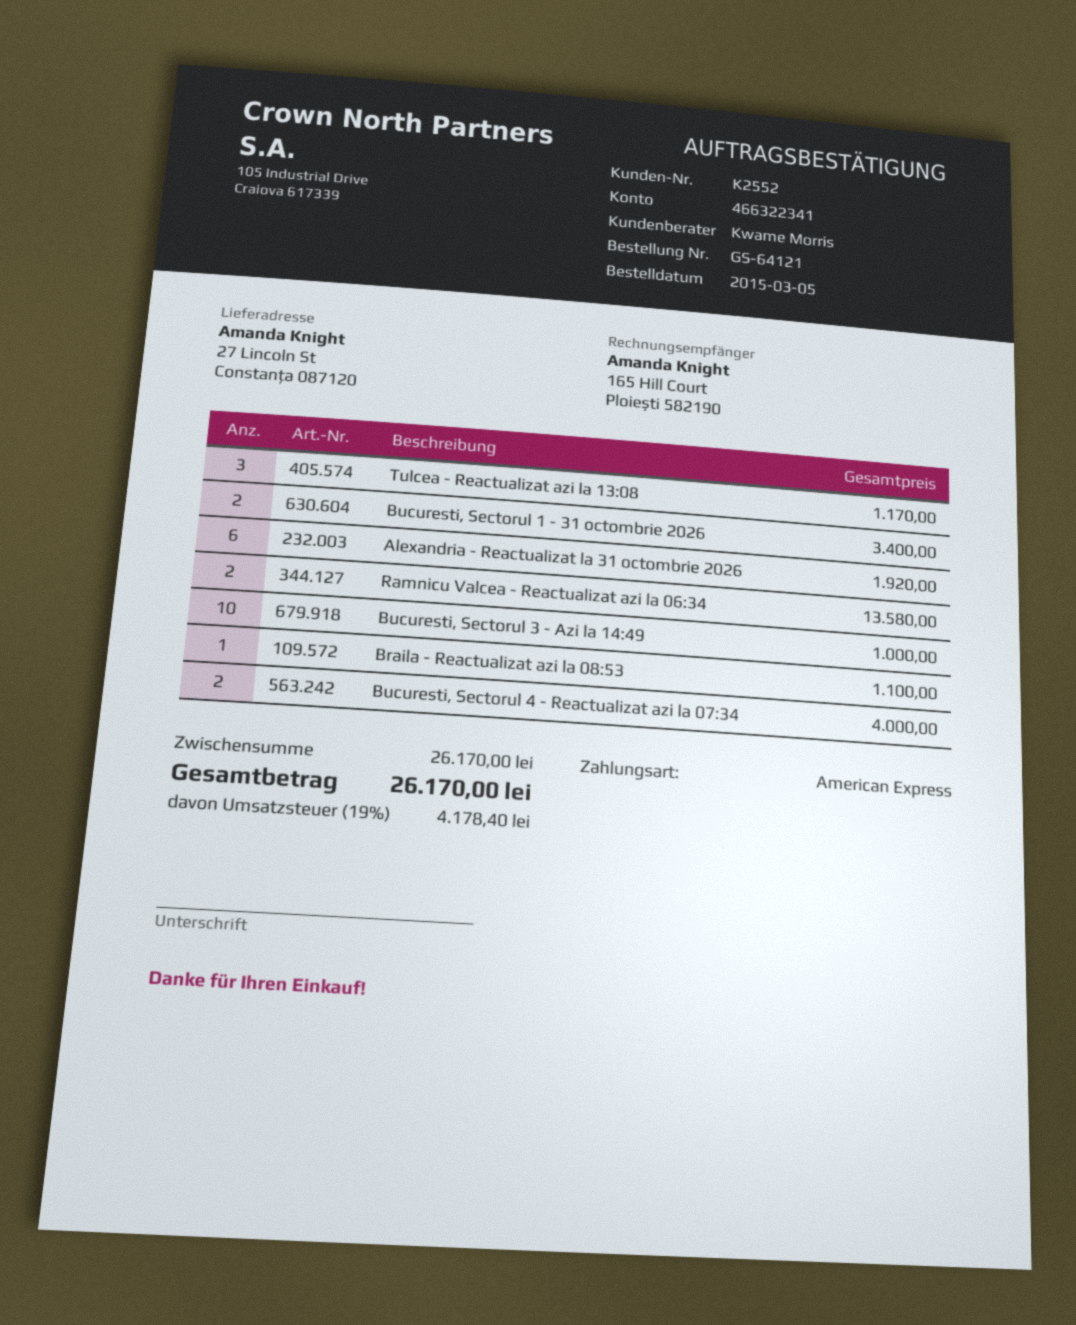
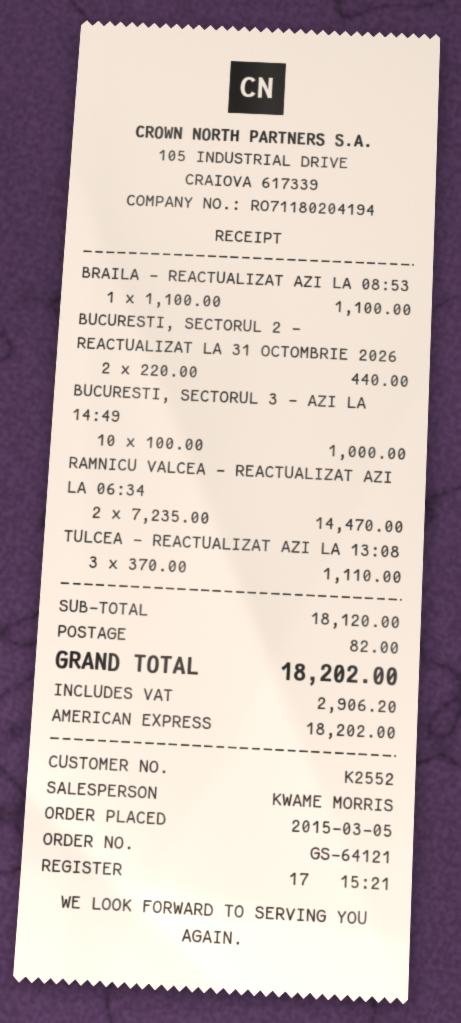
Tulcea - Reactualizat azi la 13:08: 3 for 1170.00 -> 3 for 1110.00
Bucuresti, Sectorul 1 - 31 octombrie 2026: 2 for 3400.00 -> none
Alexandria - Reactualizat la 31 octombrie 2026: 6 for 1920.00 -> none
Ramnicu Valcea - Reactualizat azi la 06:34: 2 for 13580.00 -> 2 for 14470.00
Bucuresti, Sectorul 4 - Reactualizat azi la 07:34: 2 for 4000.00 -> none
BUCURESTI, SECTORUL 2 - REACTUALIZAT LA 31 OCTOMBRIE 2026: none -> 2 for 440.00
subtotal: 26170.00 -> 18120.00
shipping: none -> 82.00
tax: 4178.40 -> 2906.20
total: 26170.00 -> 18202.00

